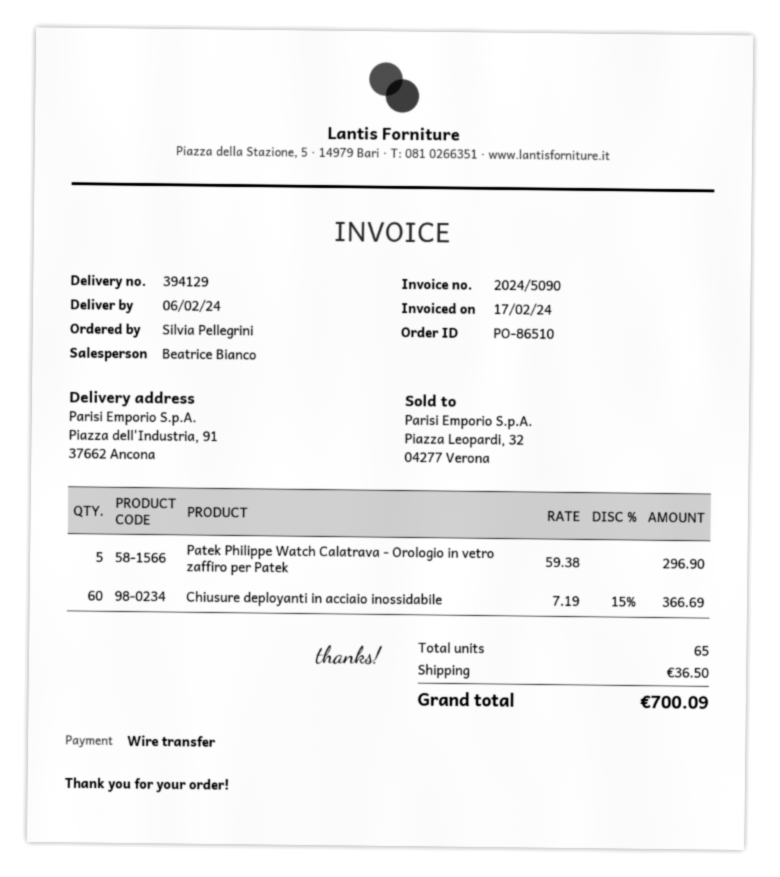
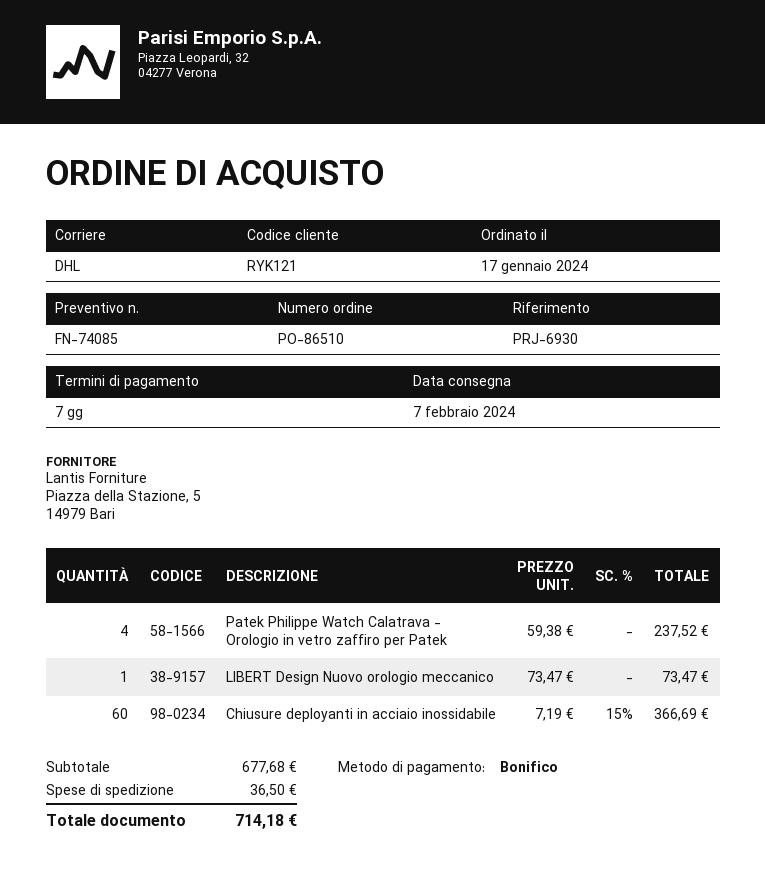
delivery date: 2024-02-06 -> 2024-02-07
Patek Philippe Watch Calatrava - Orologio in vetro zaffiro per Patek: 5 x 59.38 = 296.90 -> 4 x 59.38 = 237.52
LIBERT Design Nuovo orologio meccanico: none -> 1 x 73.47 = 73.47
total: 700.09 -> 714.18

